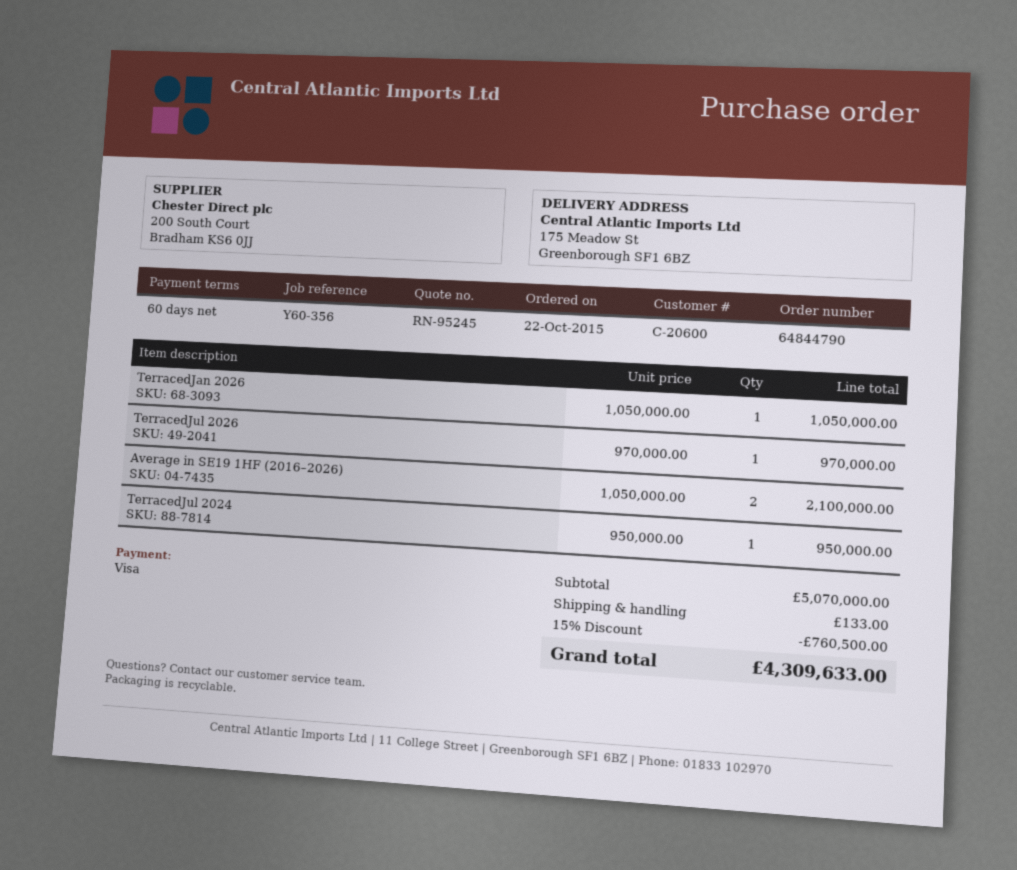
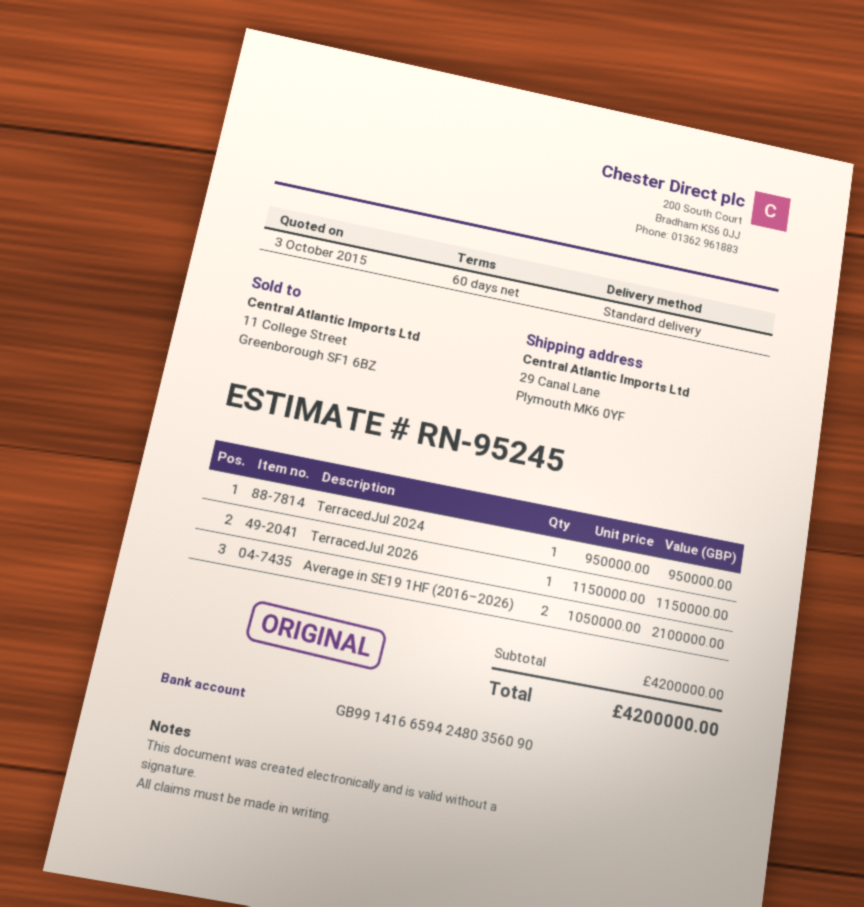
ship to: 175 Meadow St, Greenborough SF1 6BZ -> 29 Canal Lane, Plymouth MK6 0YF
TerracedJan 2026: 1 x 1050000.00 = 1050000.00 -> none
TerracedJul 2026: 1 x 970000.00 = 970000.00 -> 1 x 1150000.00 = 1150000.00
subtotal: 5070000.00 -> 4200000.00
discount: 15% = 760500.00 -> none
shipping: 133.00 -> none
total: 4309633.00 -> 4200000.00

